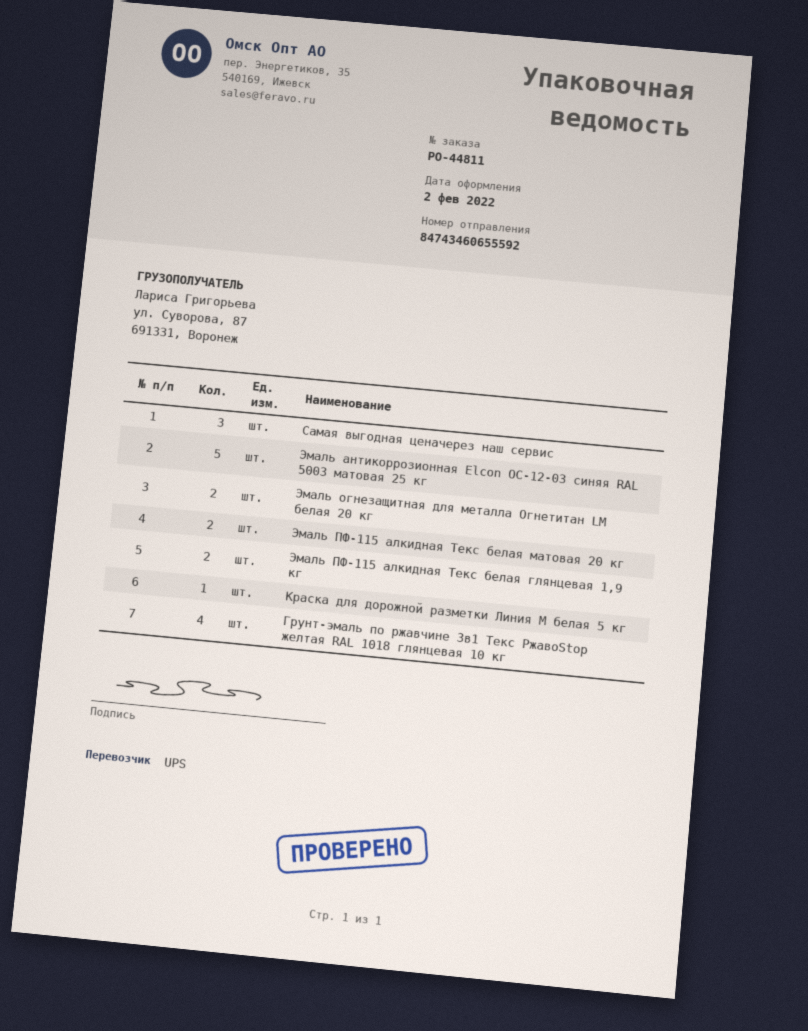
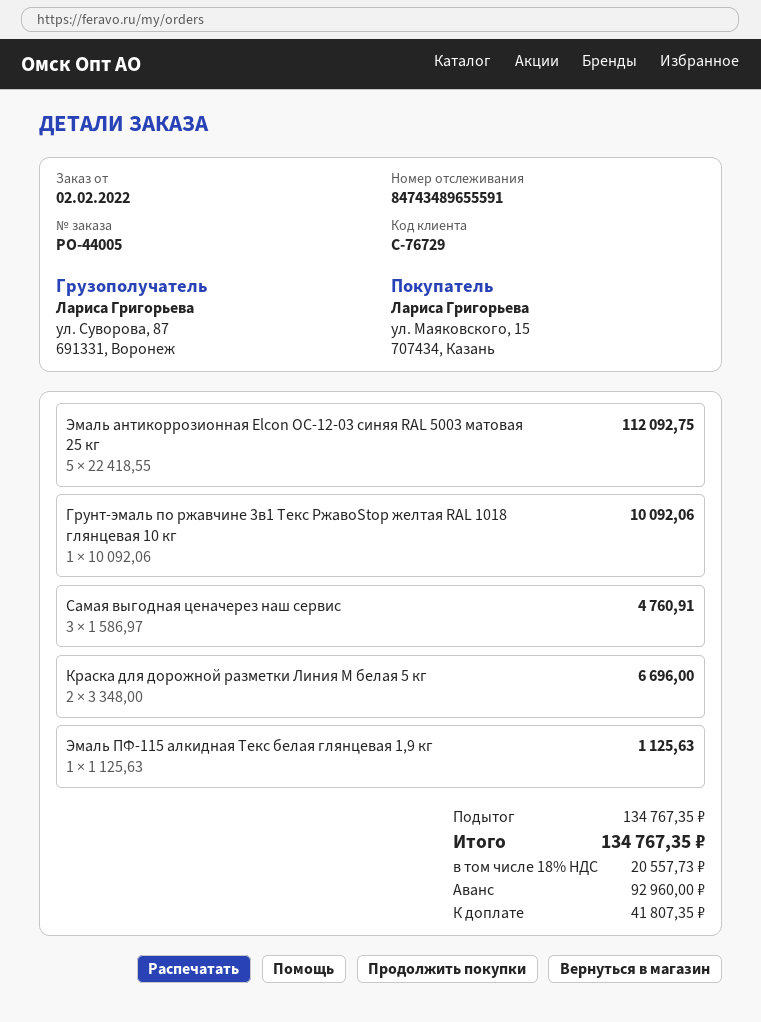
order number: PO-44811 -> PO-44005
tracking number: 84743460655592 -> 84743489655591
Эмаль огнезащитная для металла Огнетитан LM белая 20 кг: 2 -> none
Эмаль ПФ-115 алкидная Текс белая матовая 20 кг: 2 -> none
Эмаль ПФ-115 алкидная Текс белая глянцевая 1,9 кг: 2 -> 1
Краска для дорожной разметки Линия М белая 5 кг: 1 -> 2
Грунт-эмаль по ржавчине 3в1 Текс РжавоStop желтая RAL 1018 глянцевая 10 кг: 4 -> 1

